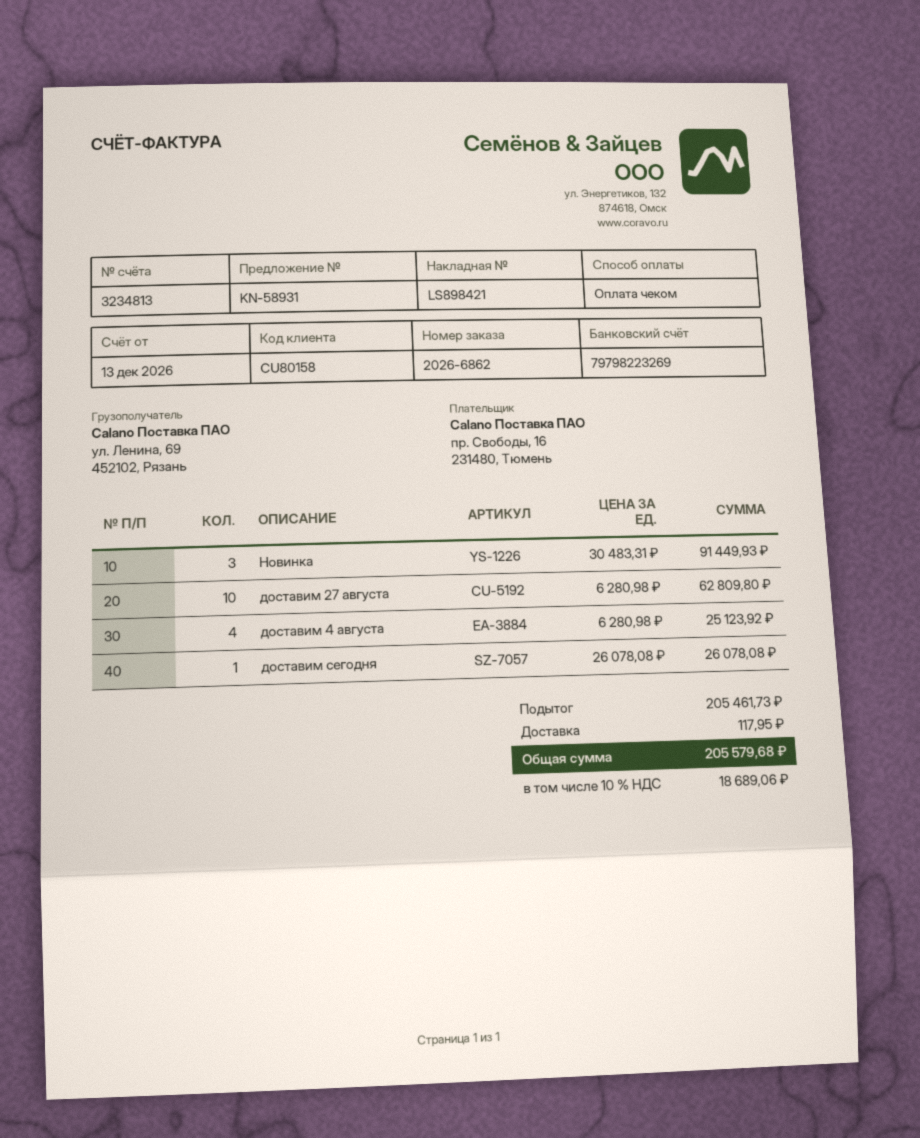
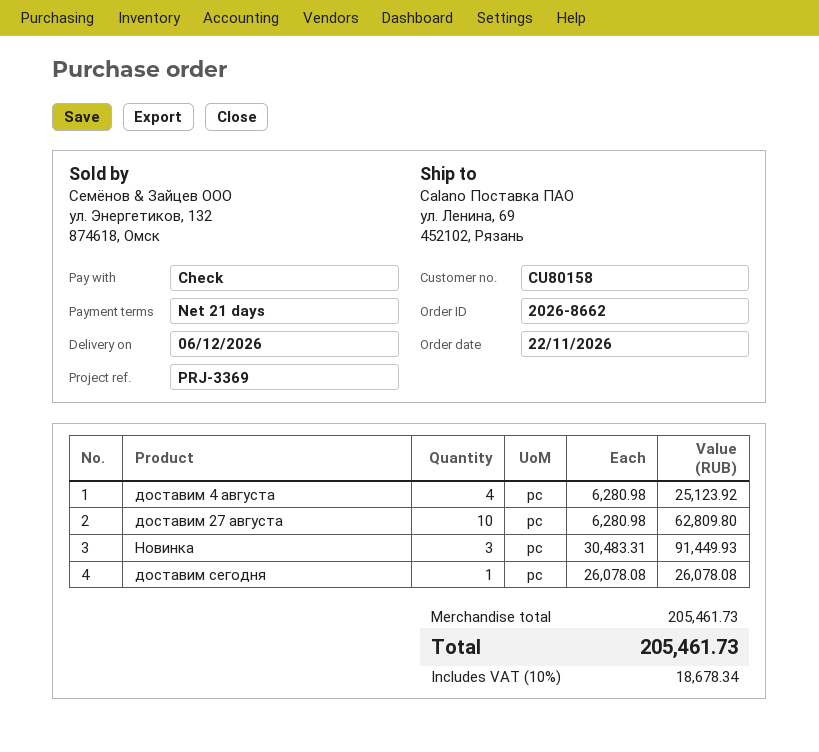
order number: 2026-6862 -> 2026-8662
shipping: 117.95 -> none
tax: 10% = 18689.06 -> 10% = 18678.34
total: 205579.68 -> 205461.73

